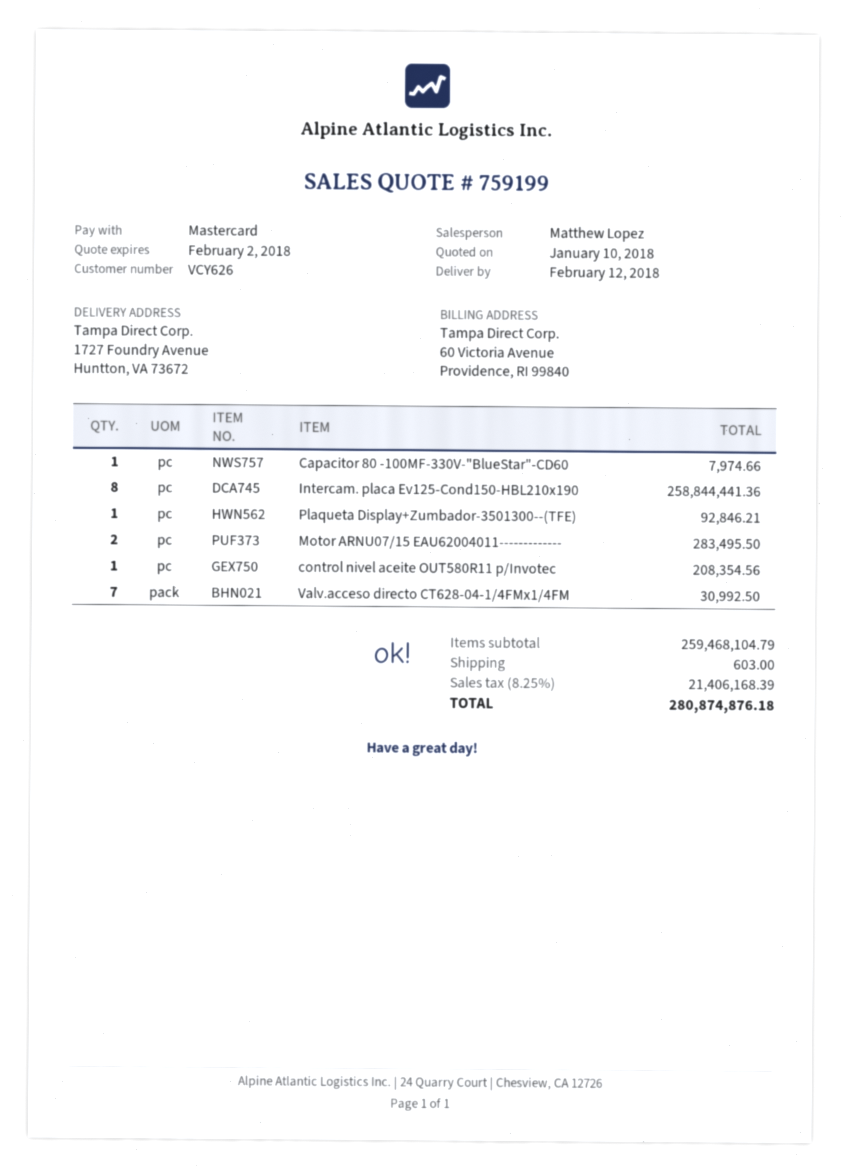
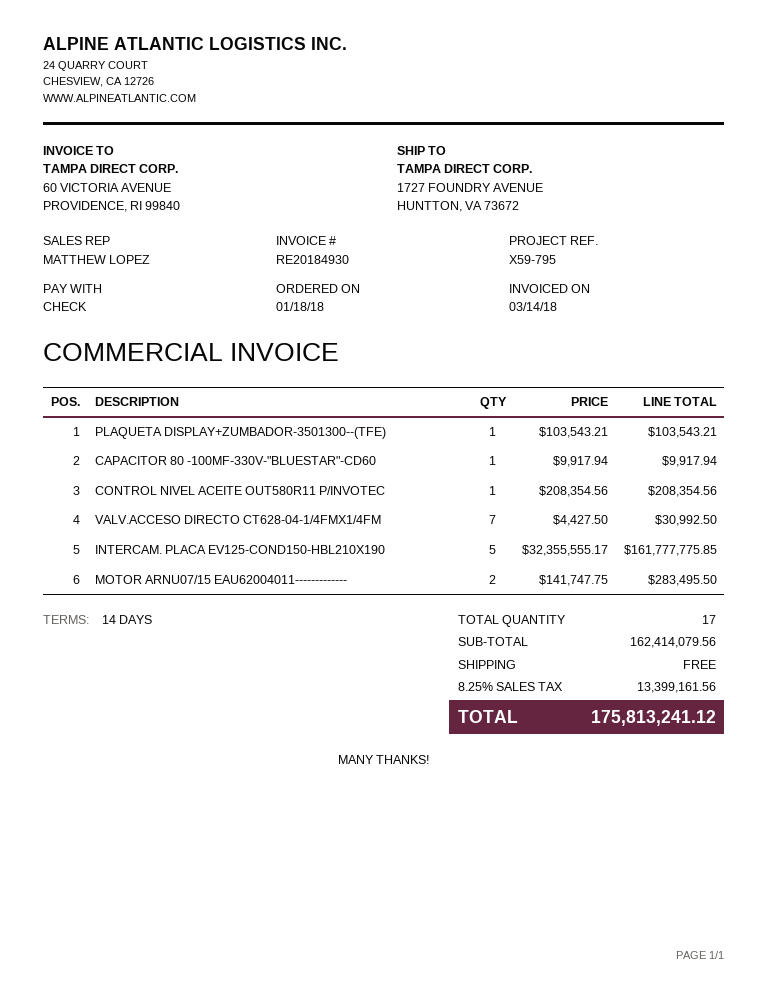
payment method: Mastercard -> cheque
Capacitor 80 -100MF-330V-"BlueStar"-CD60: 1 for 7974.66 -> 1 for 9917.94
Intercam. placa Ev125-Cond150-HBL210x190: 8 for 258844441.36 -> 5 for 161777775.85
Plaqueta Display+Zumbador-3501300--(TFE): 1 for 92846.21 -> 1 for 103543.21
subtotal: 259468104.79 -> 162414079.56
shipping: 603.00 -> 0.00
tax: 8.25% = 21406168.39 -> 8.25% = 13399161.56
total: 280874876.18 -> 175813241.12

